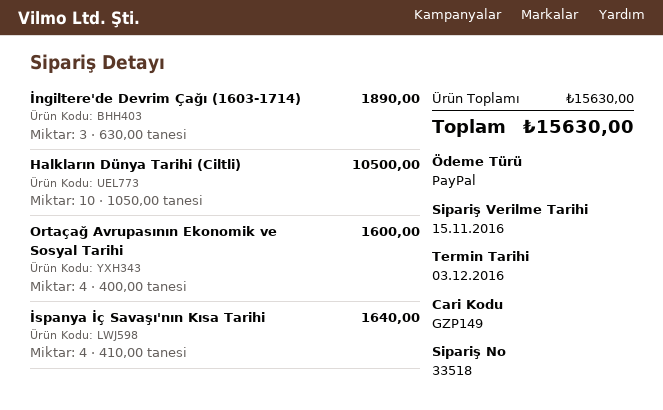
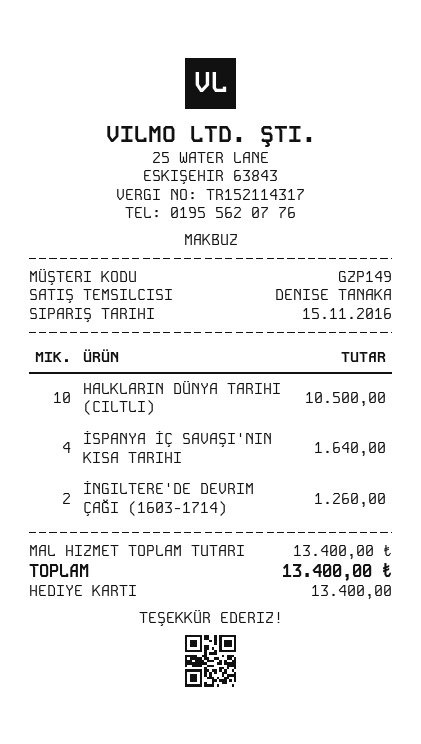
payment method: PayPal -> gift card
İngiltere'de Devrim Çağı (1603-1714): 3 for 1890.00 -> 2 for 1260.00
Ortaçağ Avrupasının Ekonomik ve Sosyal Tarihi: 4 for 1600.00 -> none
subtotal: 15630.00 -> 13400.00
total: 15630.00 -> 13400.00

